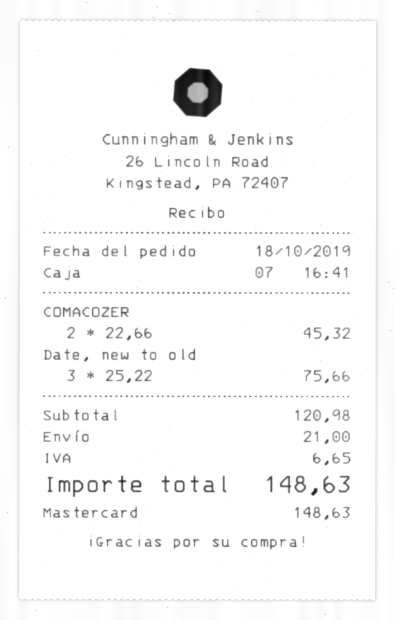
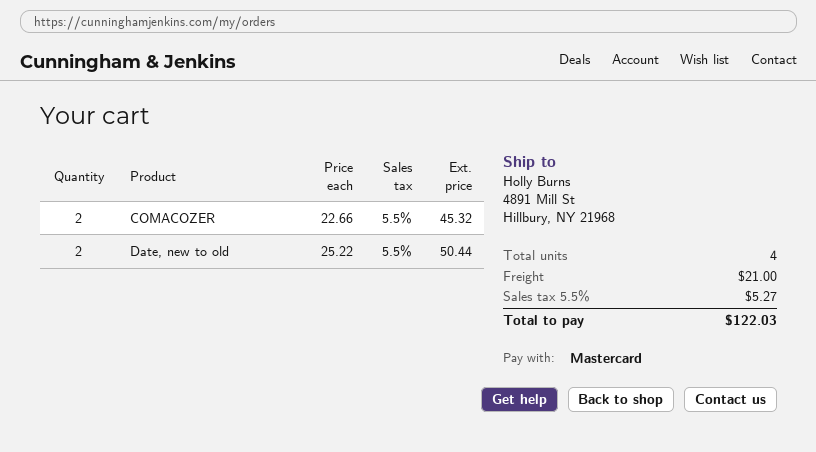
Date, new to old: 3 x 25.22 = 75.66 -> 2 x 25.22 = 50.44
tax: 6.65 -> 5.27
total: 148.63 -> 122.03

